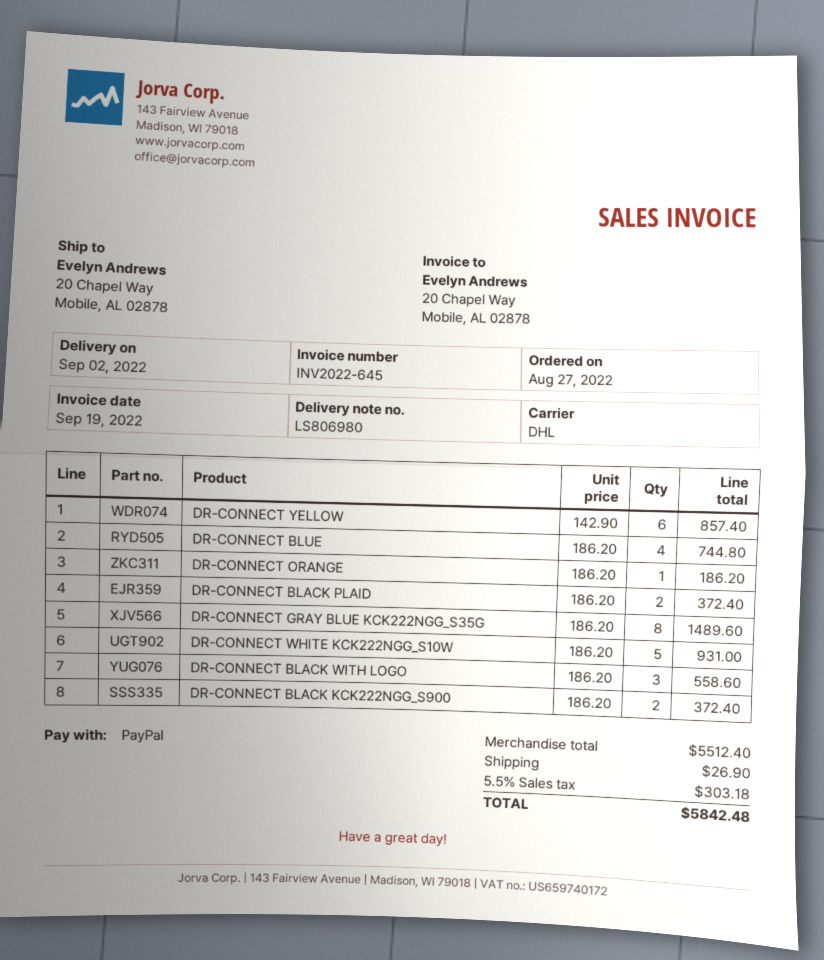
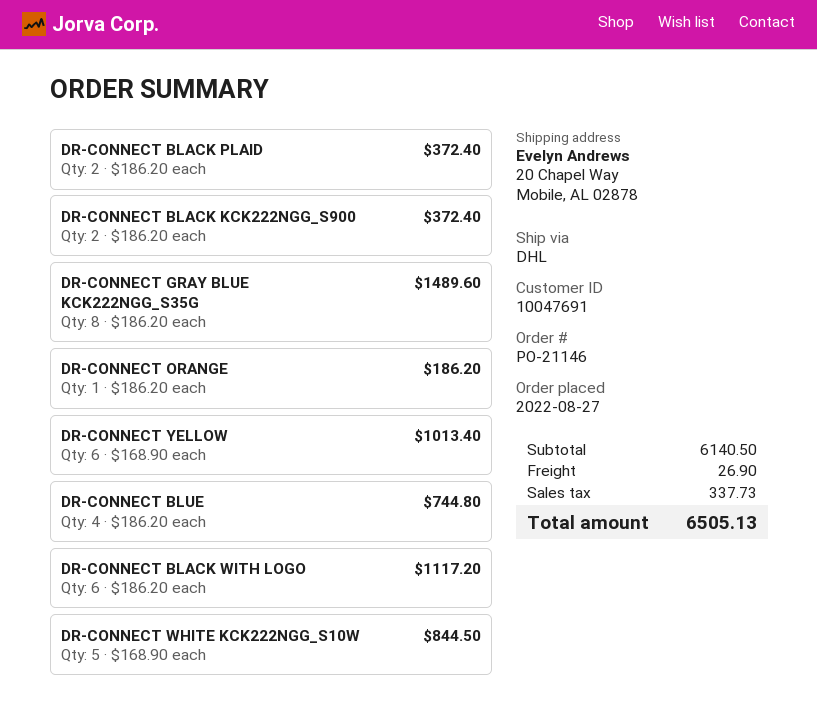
DR-CONNECT YELLOW: 6 x 142.90 = 857.40 -> 6 x 168.90 = 1013.40
DR-CONNECT WHITE KCK222NGG_S10W: 5 x 186.20 = 931.00 -> 5 x 168.90 = 844.50
DR-CONNECT BLACK WITH LOGO: 3 x 186.20 = 558.60 -> 6 x 186.20 = 1117.20
subtotal: 5512.40 -> 6140.50
tax: 303.18 -> 337.73
total: 5842.48 -> 6505.13

